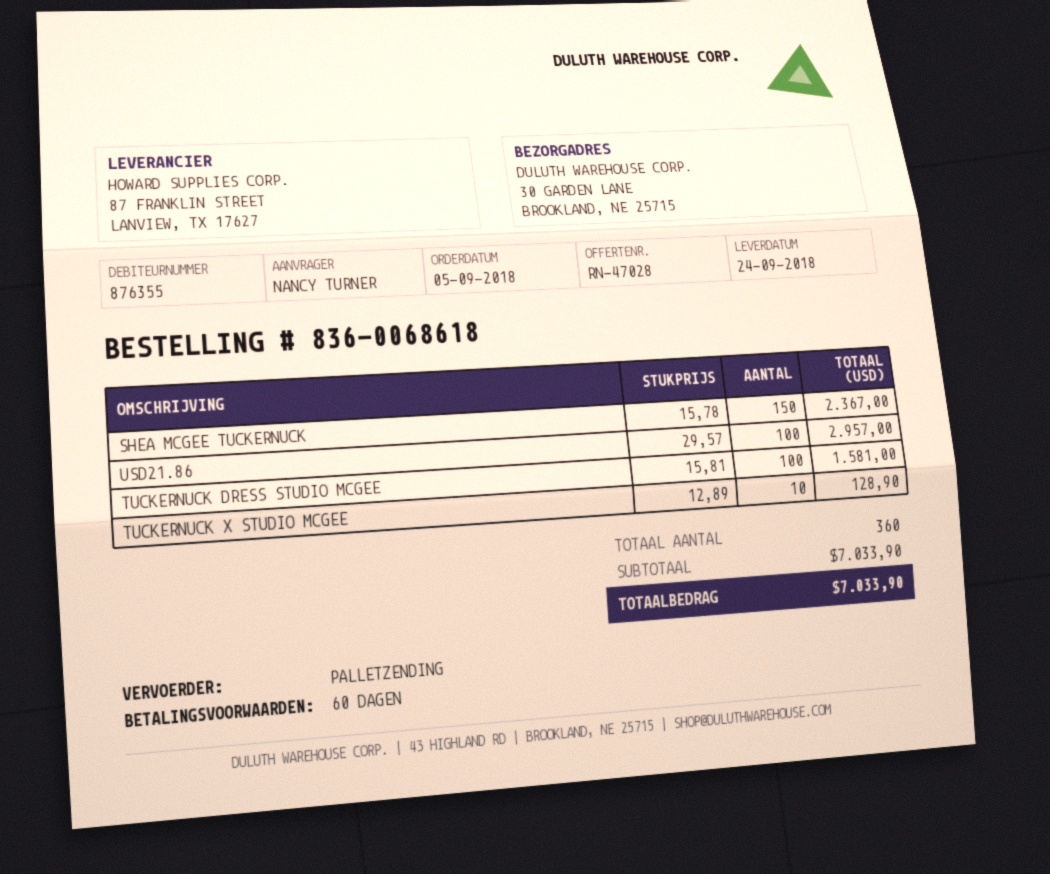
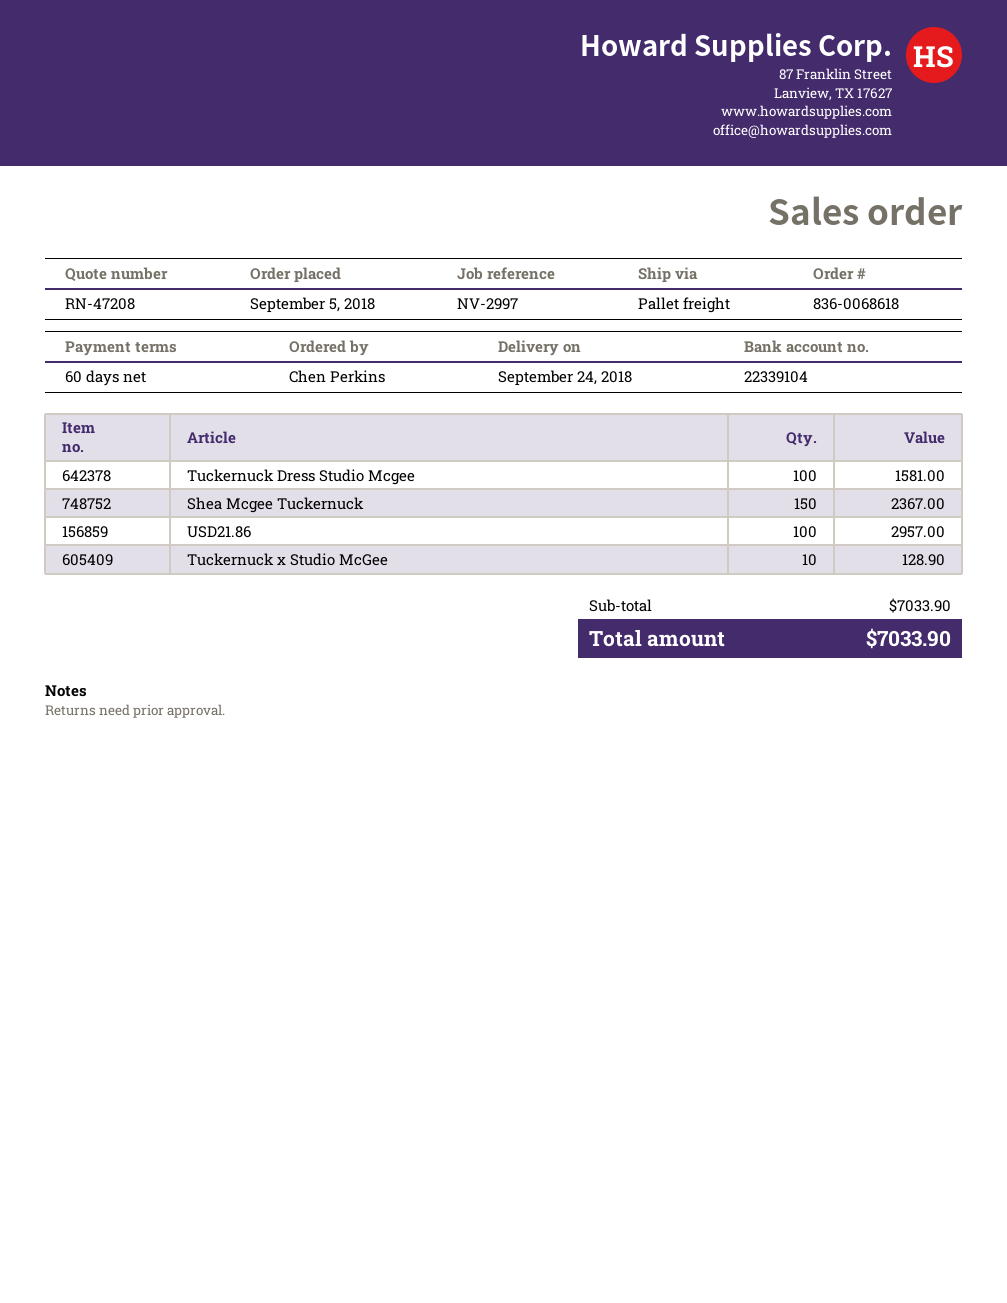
quote number: RN-47028 -> RN-47208
ordered by: NANCY TURNER -> Chen Perkins

